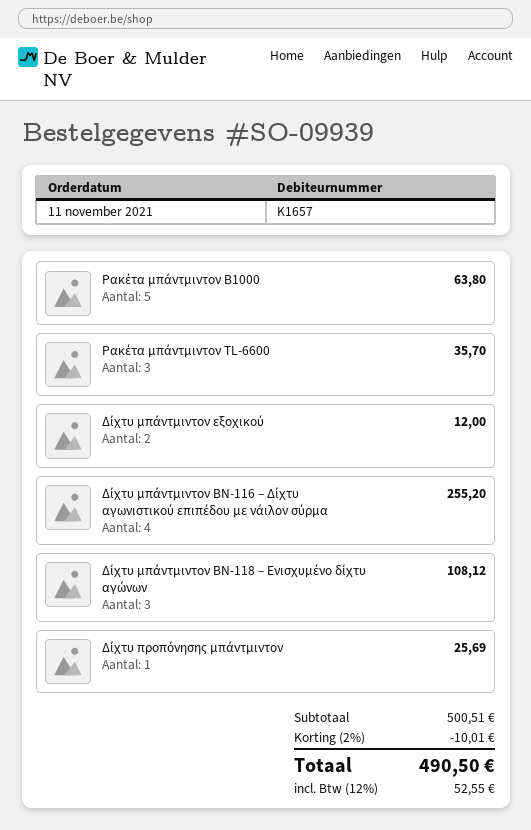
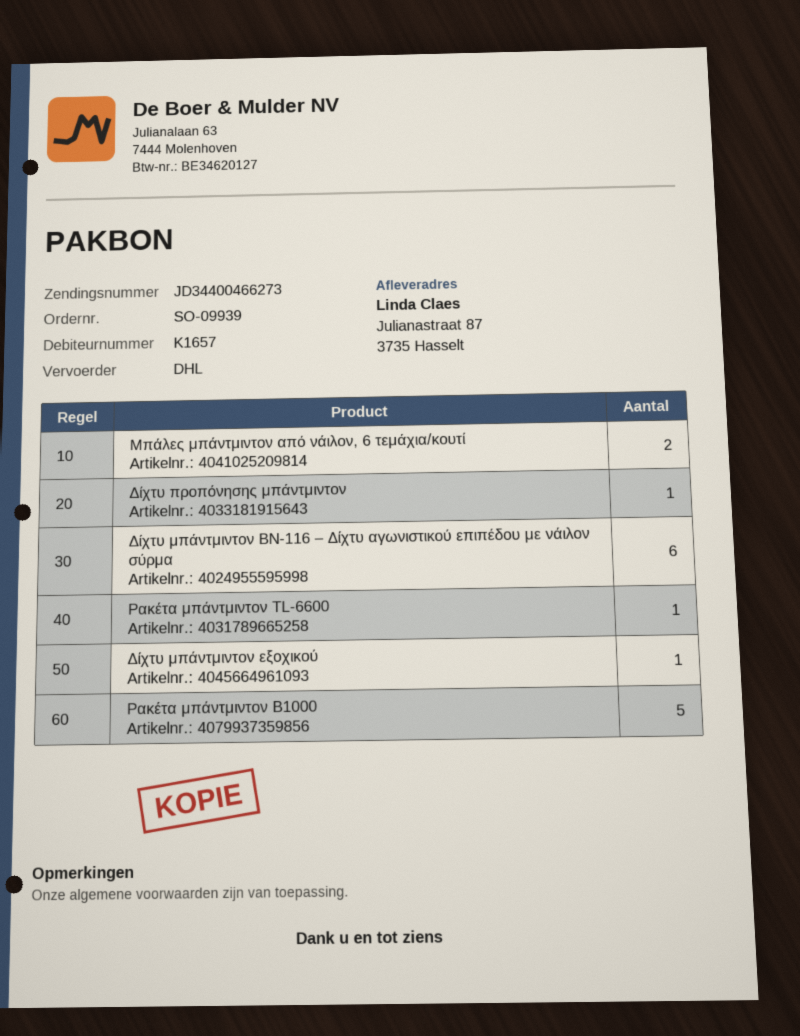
Ρακέτα μπάντμιντον TL-6600: 3 -> 1
Δίχτυ μπάντμιντον εξοχικού: 2 -> 1
Δίχτυ μπάντμιντον BN-116 – Δίχτυ αγωνιστικού επιπέδου με νάιλον σύρμα: 4 -> 6
Δίχτυ μπάντμιντον BN-118 – Ενισχυμένο δίχτυ αγώνων: 3 -> none
Μπάλες μπάντμιντον από νάιλον, 6 τεμάχια/κουτί: none -> 2

